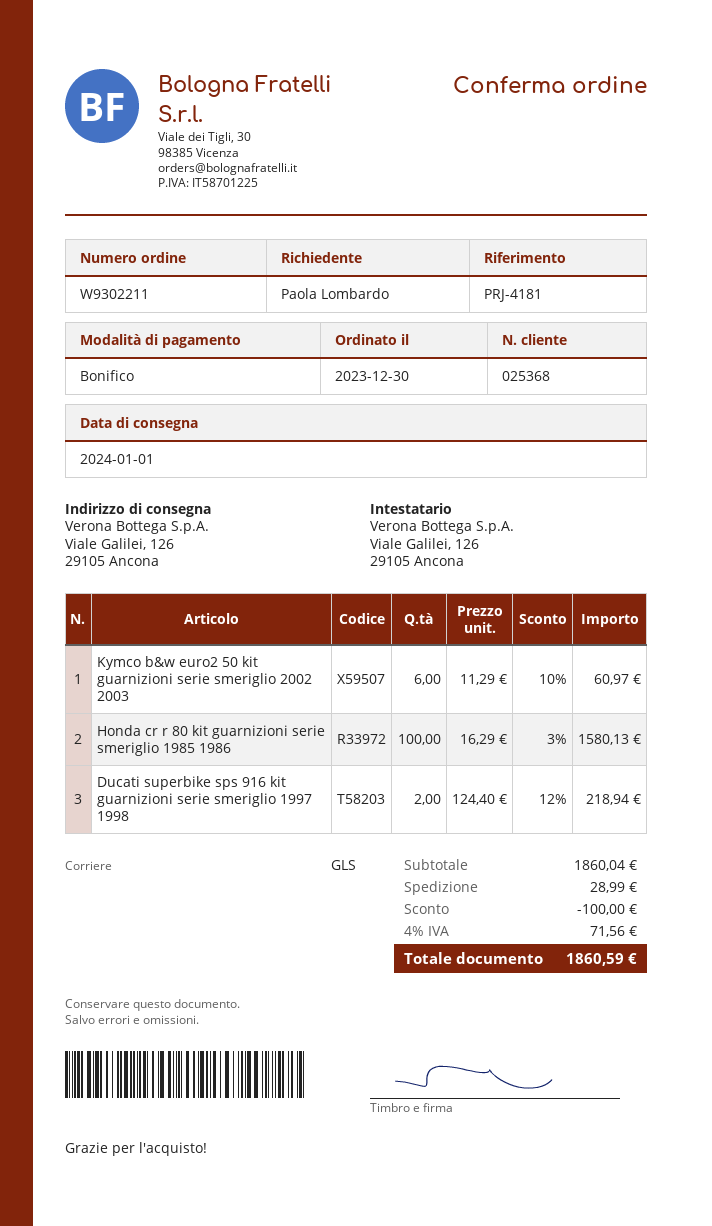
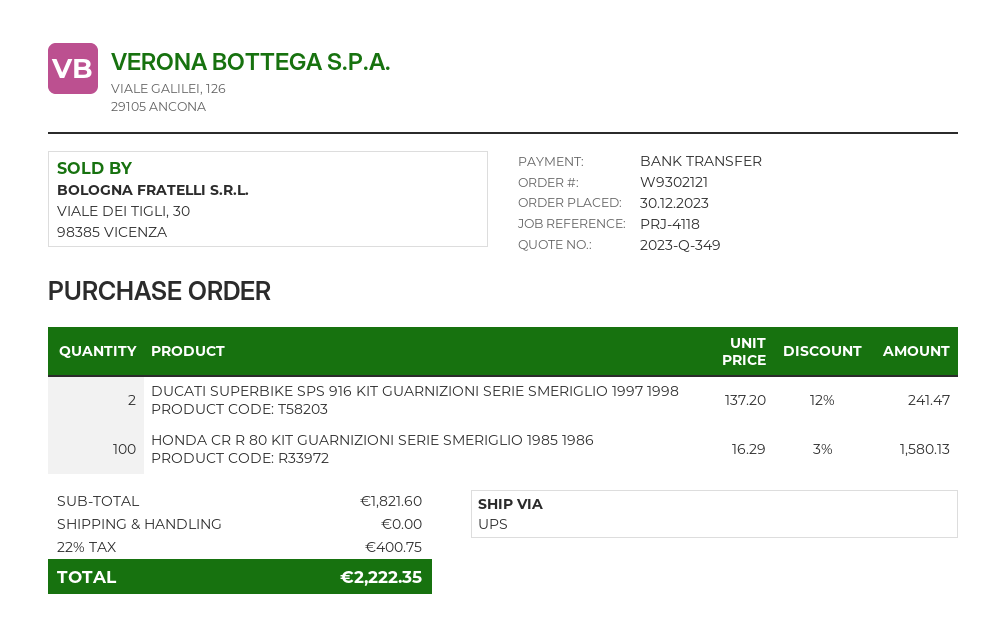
order number: W9302211 -> W9302121
reference: PRJ-4181 -> PRJ-4118
shipping method: GLS -> UPS
Kymco b&w euro2 50 kit guarnizioni serie smeriglio 2002 2003: 6 x 11.29 - 10% = 60.97 -> none
Ducati superbike sps 916 kit guarnizioni serie smeriglio 1997 1998: 2 x 124.40 - 12% = 218.94 -> 2 x 137.20 - 12% = 241.47
subtotal: 1860.04 -> 1821.60
discount: 100.00 -> none
shipping: 28.99 -> 0.00
tax: 4% = 71.56 -> 22% = 400.75
total: 1860.59 -> 2222.35

